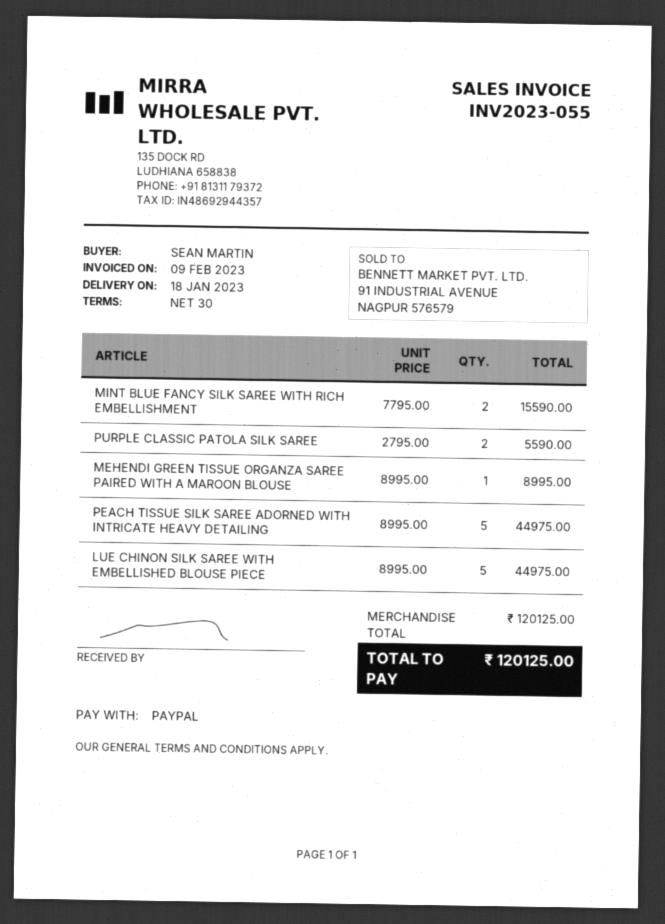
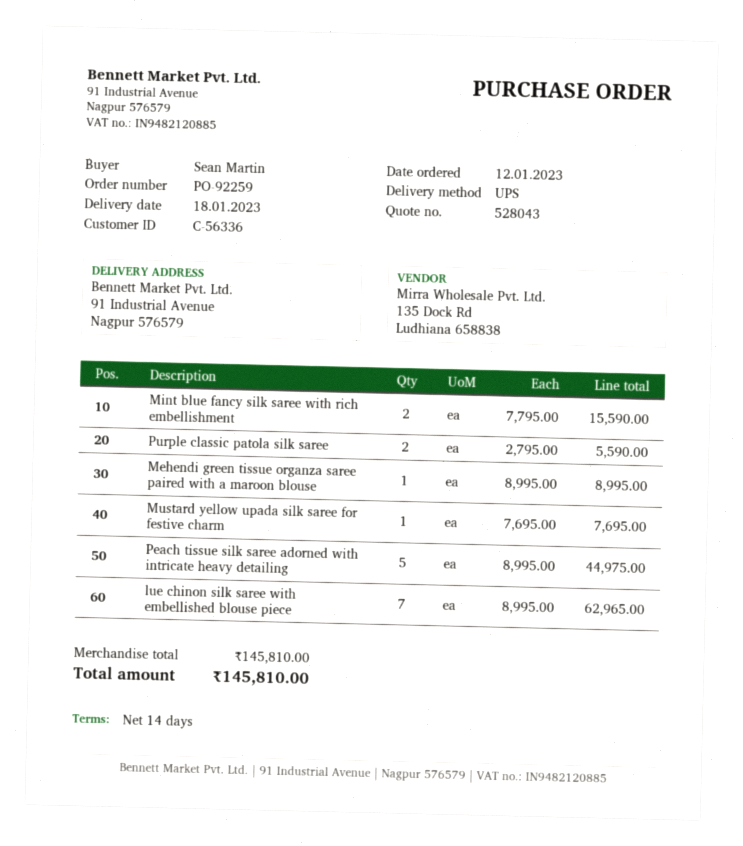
payment terms: 30 days -> 14 days
LUE CHINON SILK SAREE WITH EMBELLISHED BLOUSE PIECE: 5 x 8995.00 = 44975.00 -> 7 x 8995.00 = 62965.00
Mustard yellow upada silk saree for festive charm: none -> 1 x 7695.00 = 7695.00
subtotal: 120125.00 -> 145810.00
total: 120125.00 -> 145810.00

